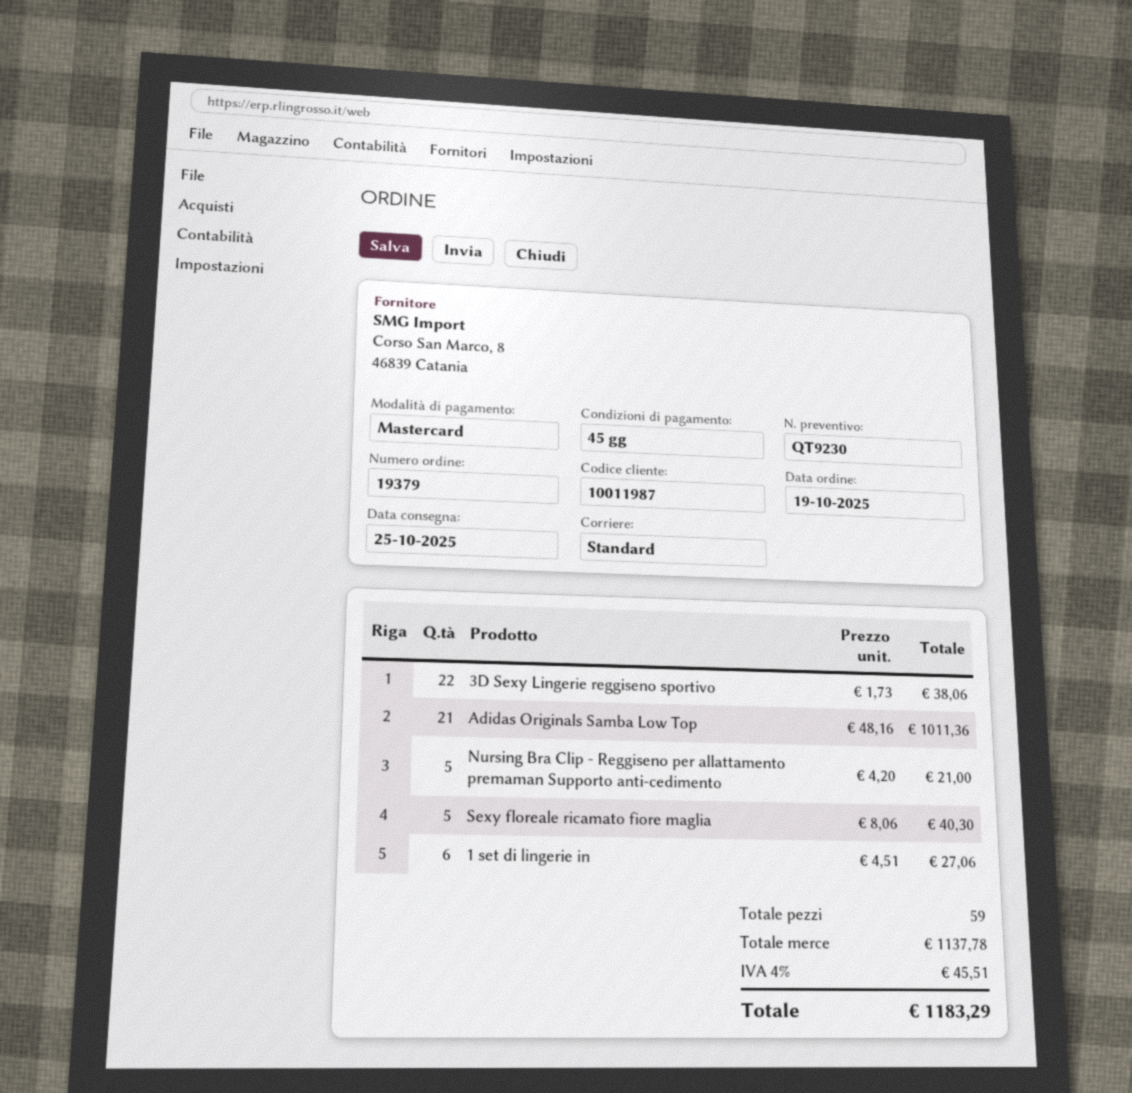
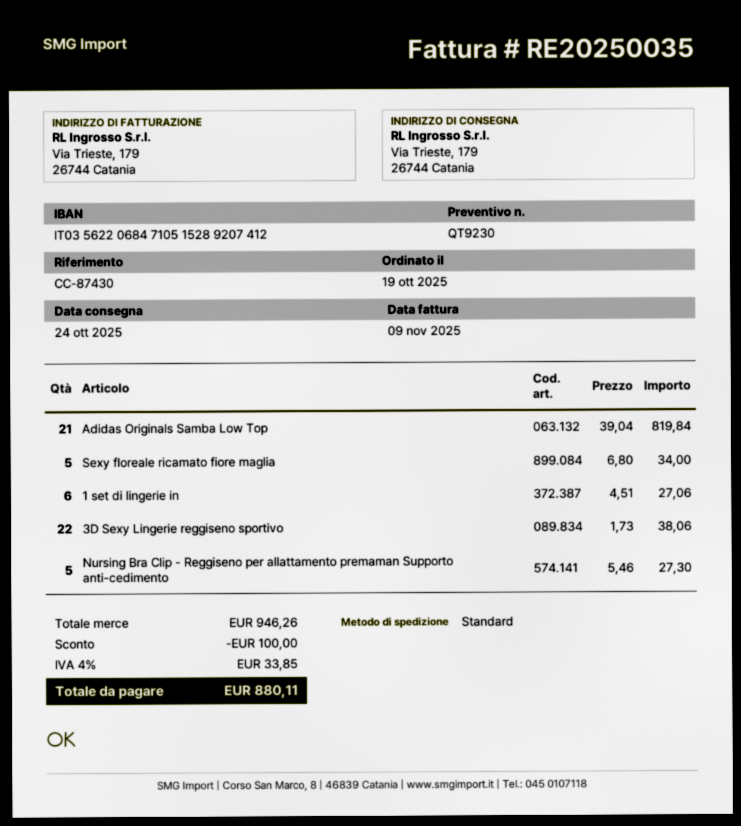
delivery date: 2025-10-25 -> 2025-10-24
Adidas Originals Samba Low Top: 21 x 48.16 = 1011.36 -> 21 x 39.04 = 819.84
Nursing Bra Clip - Reggiseno per allattamento premaman Supporto anti-cedimento: 5 x 4.20 = 21.00 -> 5 x 5.46 = 27.30
Sexy floreale ricamato fiore maglia: 5 x 8.06 = 40.30 -> 5 x 6.80 = 34.00
subtotal: 1137.78 -> 946.26
discount: none -> 100.00
tax: 4% = 45.51 -> 4% = 33.85
total: 1183.29 -> 880.11

